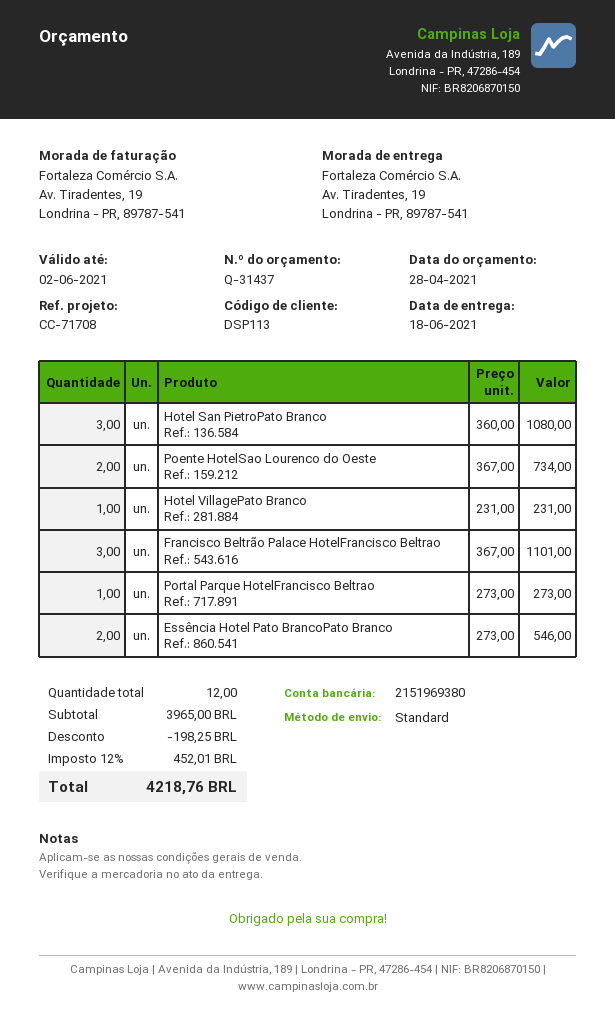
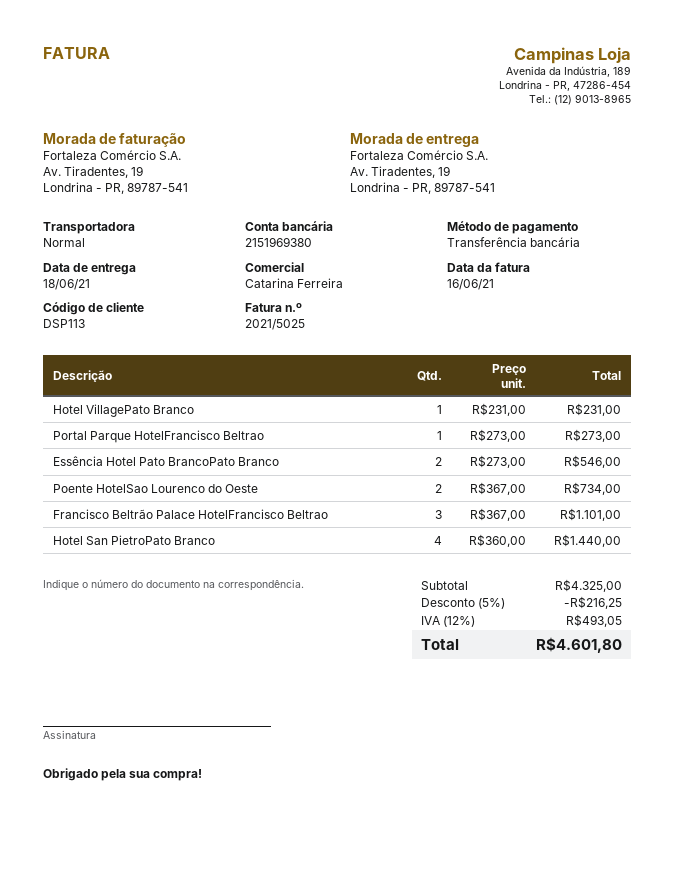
Hotel San PietroPato Branco: 3 x 360.00 = 1080.00 -> 4 x 360.00 = 1440.00
subtotal: 3965.00 -> 4325.00
discount: 198.25 -> 216.25
tax: 12% = 452.01 -> 12% = 493.05
total: 4218.76 -> 4601.80

